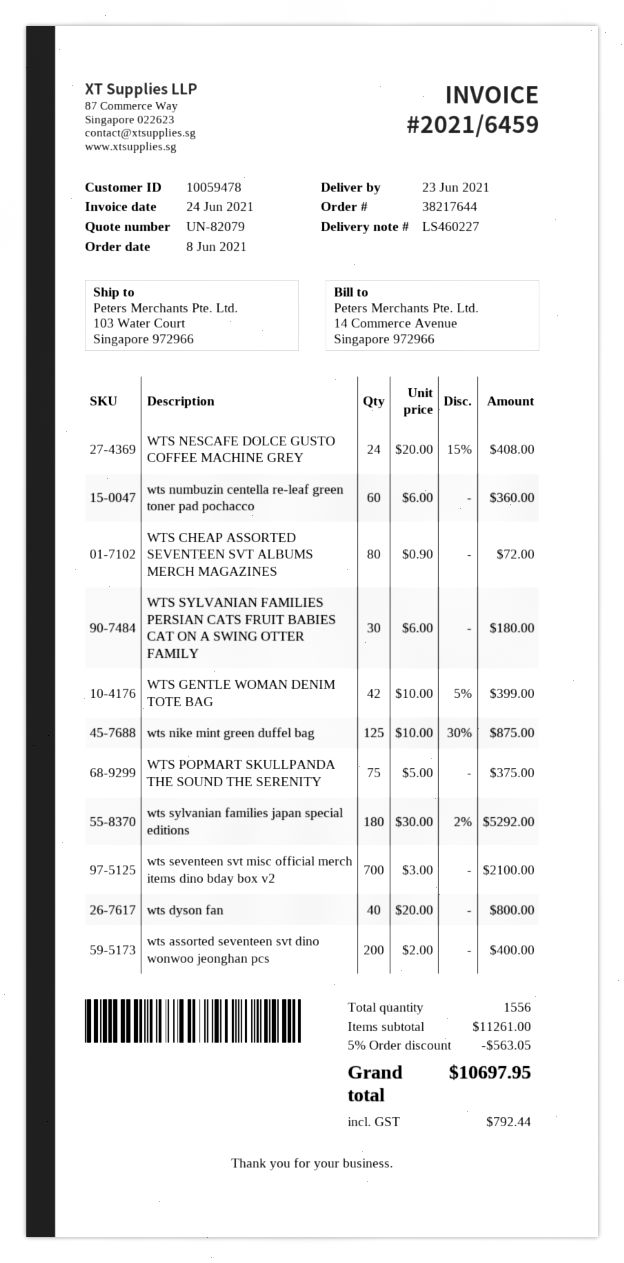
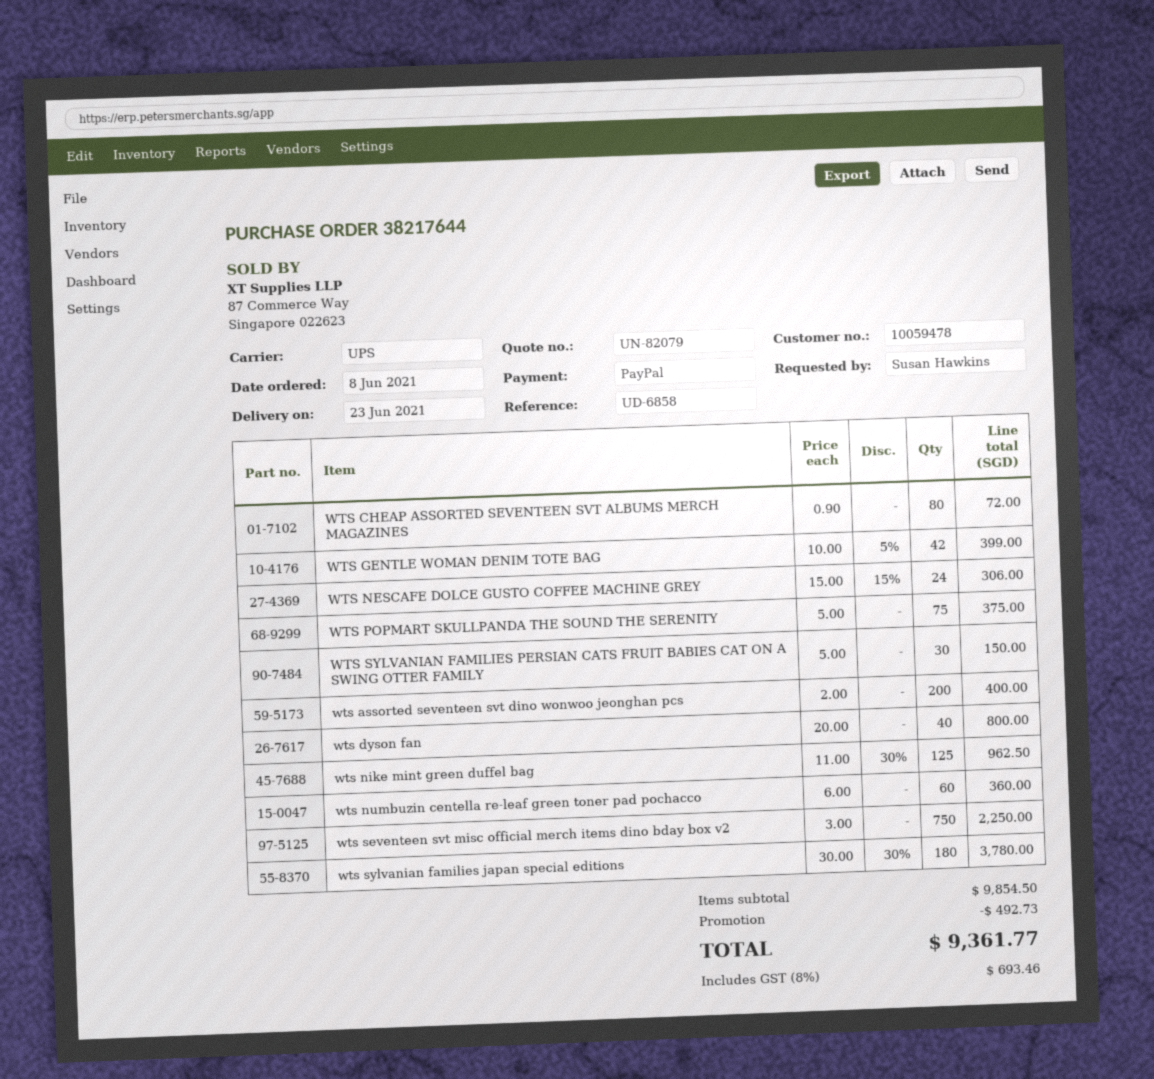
WTS NESCAFE DOLCE GUSTO COFFEE MACHINE GREY: 24 x 20.00 - 15% = 408.00 -> 24 x 15.00 - 15% = 306.00
WTS SYLVANIAN FAMILIES PERSIAN CATS FRUIT BABIES CAT ON A SWING OTTER FAMILY: 30 x 6.00 = 180.00 -> 30 x 5.00 = 150.00
wts nike mint green duffel bag: 125 x 10.00 - 30% = 875.00 -> 125 x 11.00 - 30% = 962.50
wts sylvanian families japan special editions: 180 x 30.00 - 2% = 5292.00 -> 180 x 30.00 - 30% = 3780.00
wts seventeen svt misc official merch items dino bday box v2: 700 x 3.00 = 2100.00 -> 750 x 3.00 = 2250.00
subtotal: 11261.00 -> 9854.50
discount: 563.05 -> 492.73
tax: 792.44 -> 693.46
total: 10697.95 -> 9361.77

